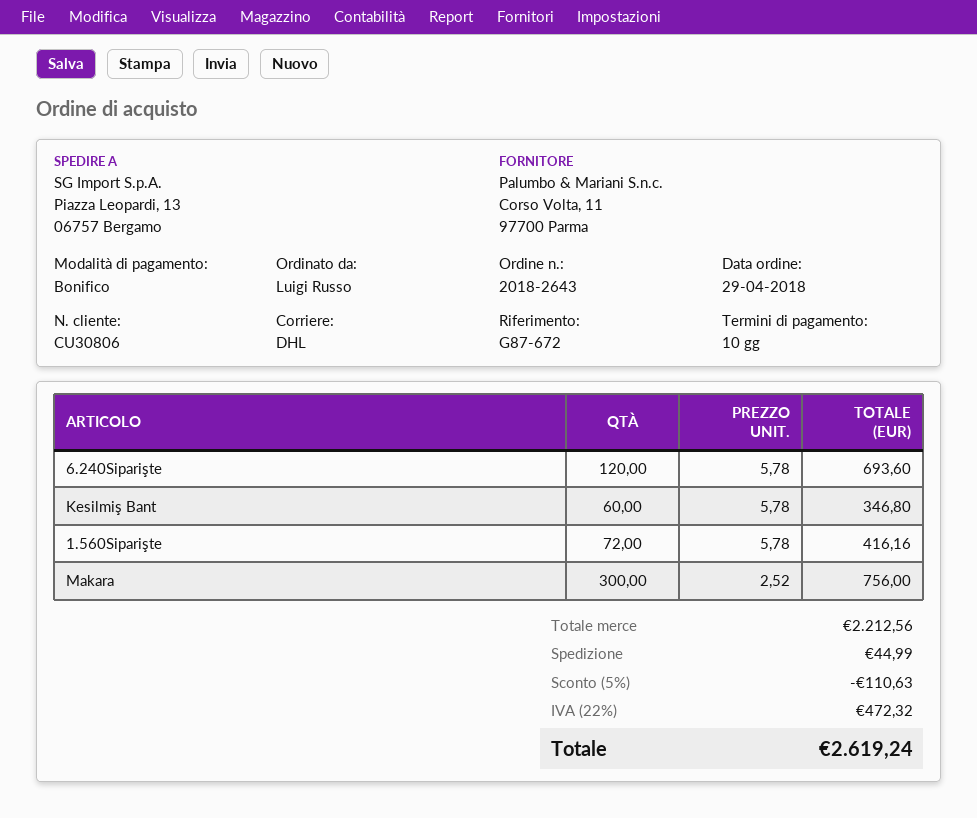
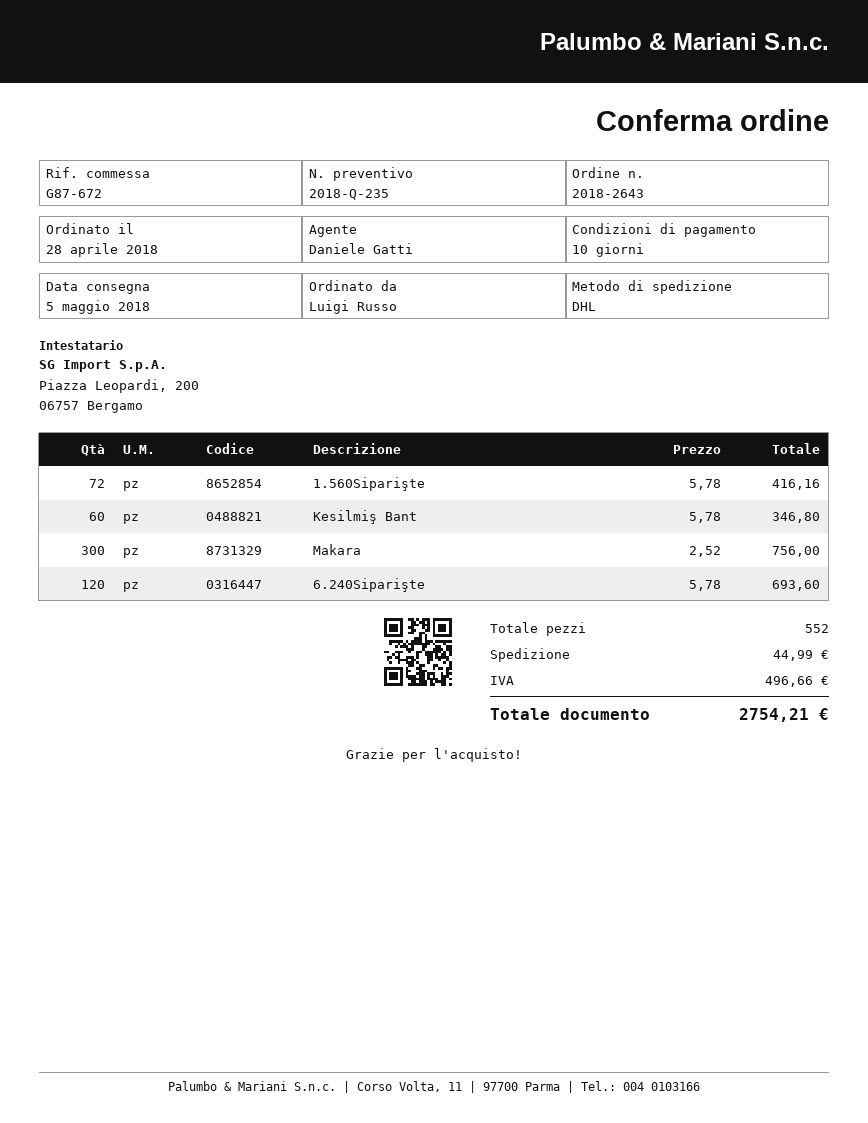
order date: 2018-04-29 -> 2018-04-28
discount: 5% = 110.63 -> none
tax: 472.32 -> 496.66
total: 2619.24 -> 2754.21

